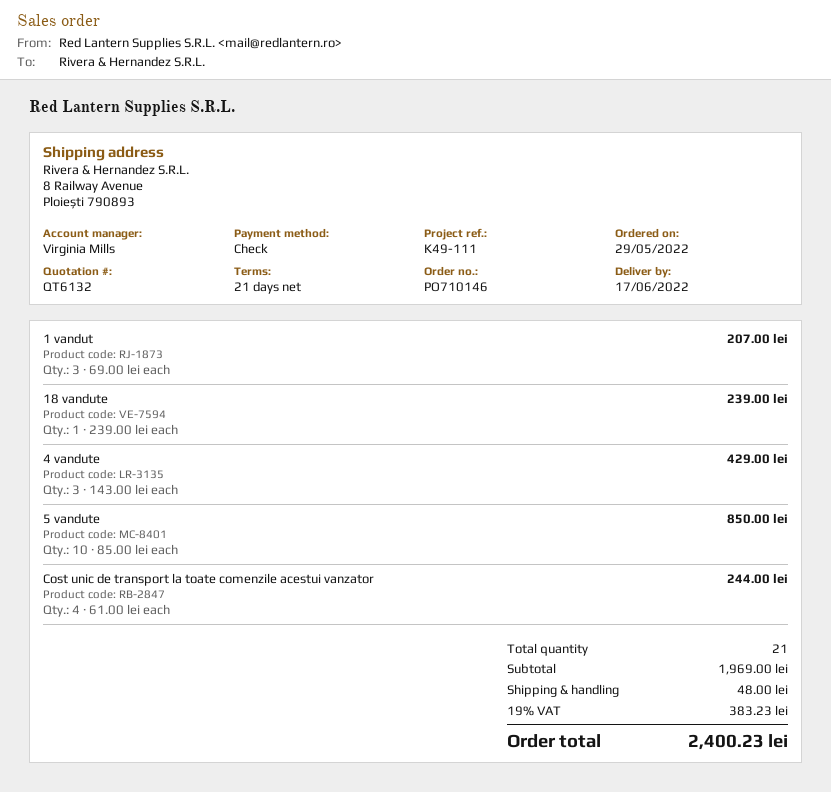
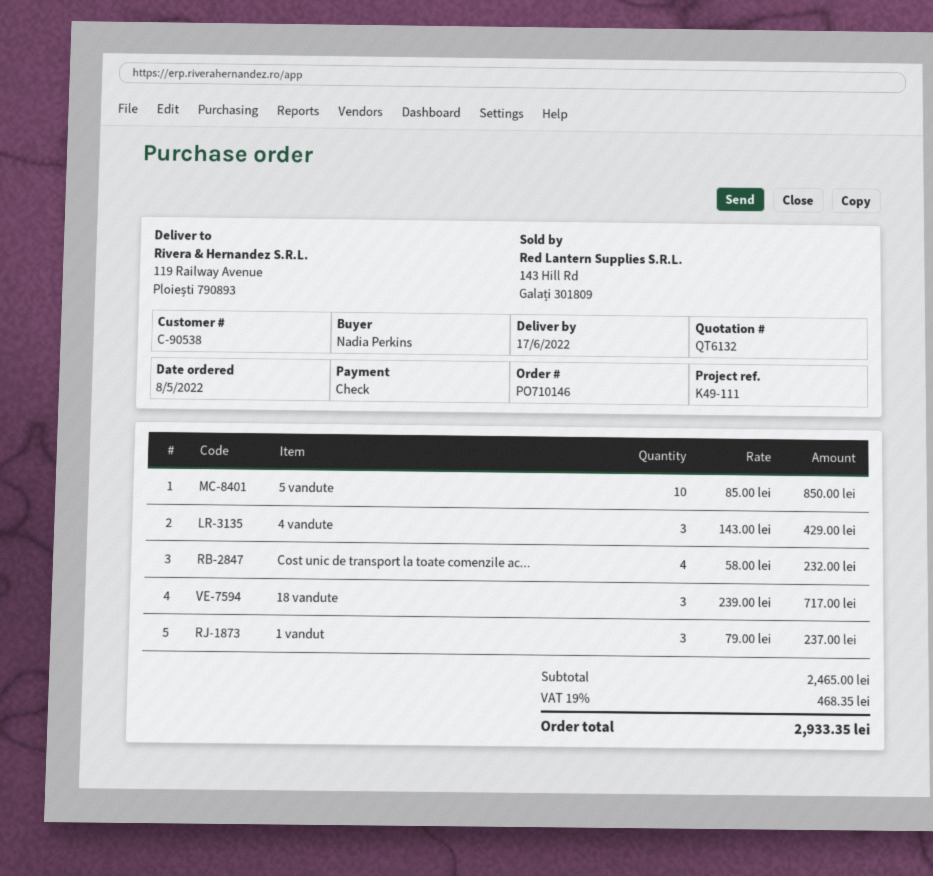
order date: 2022-05-29 -> 2022-05-08
ship to: 8 Railway Avenue, Ploiești 790893 -> 119 Railway Avenue, Ploiești 790893
1 vandut: 3 x 69.00 = 207.00 -> 3 x 79.00 = 237.00
18 vandute: 1 x 239.00 = 239.00 -> 3 x 239.00 = 717.00
Cost unic de transport la toate comenzile acestui vanzator: 4 x 61.00 = 244.00 -> 4 x 58.00 = 232.00
subtotal: 1969.00 -> 2465.00
shipping: 48.00 -> none
tax: 19% = 383.23 -> 19% = 468.35
total: 2400.23 -> 2933.35

